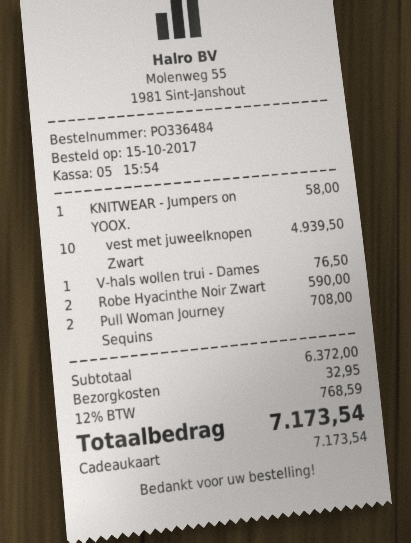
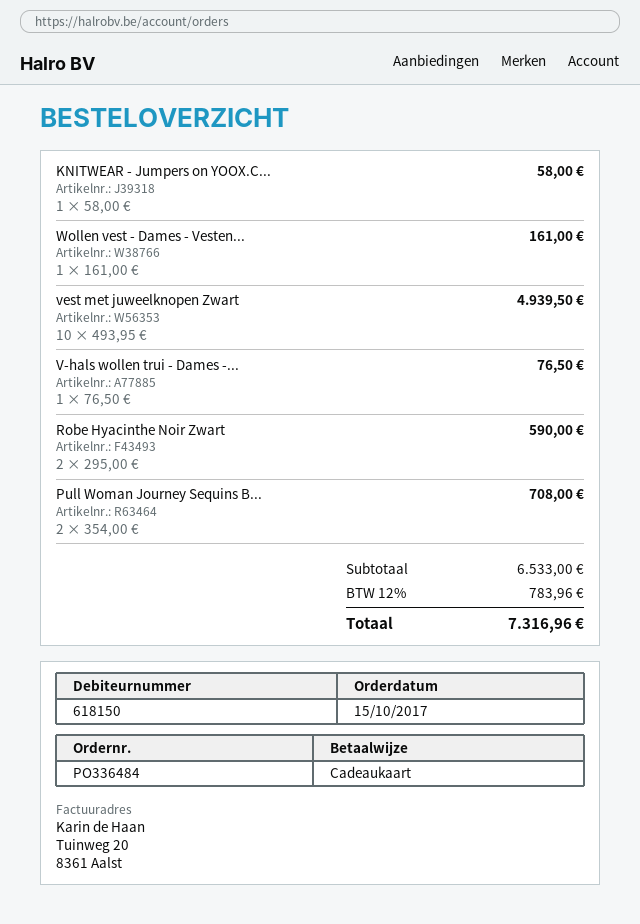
Wollen vest - Dames - Vesten...: none -> 1 for 161.00
subtotal: 6372.00 -> 6533.00
shipping: 32.95 -> none
tax: 12% = 768.59 -> 12% = 783.96
total: 7173.54 -> 7316.96

